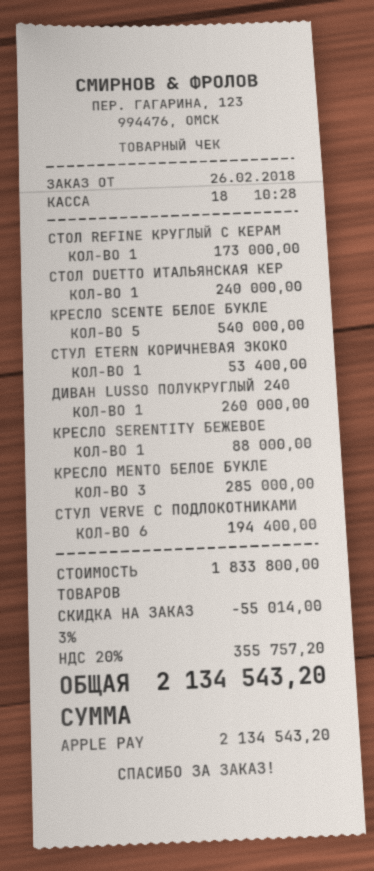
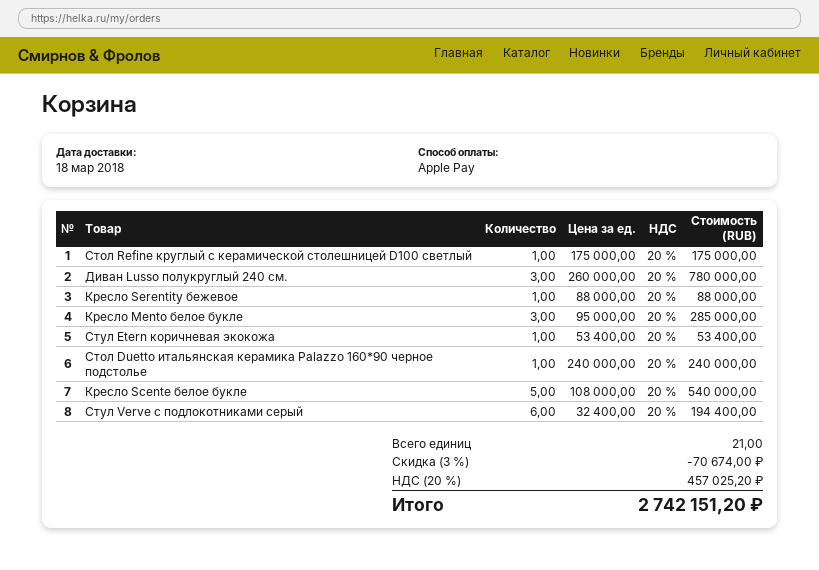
СТОЛ REFINE КРУГЛЫЙ С КЕРАМ: 1 for 173000.00 -> 1 for 175000.00
ДИВАН LUSSO ПОЛУКРУГЛЫЙ 240: 1 for 260000.00 -> 3 for 780000.00
discount: 3% = 55014.00 -> 3% = 70674.00
tax: 20% = 355757.20 -> 20% = 457025.20
total: 2134543.20 -> 2742151.20

